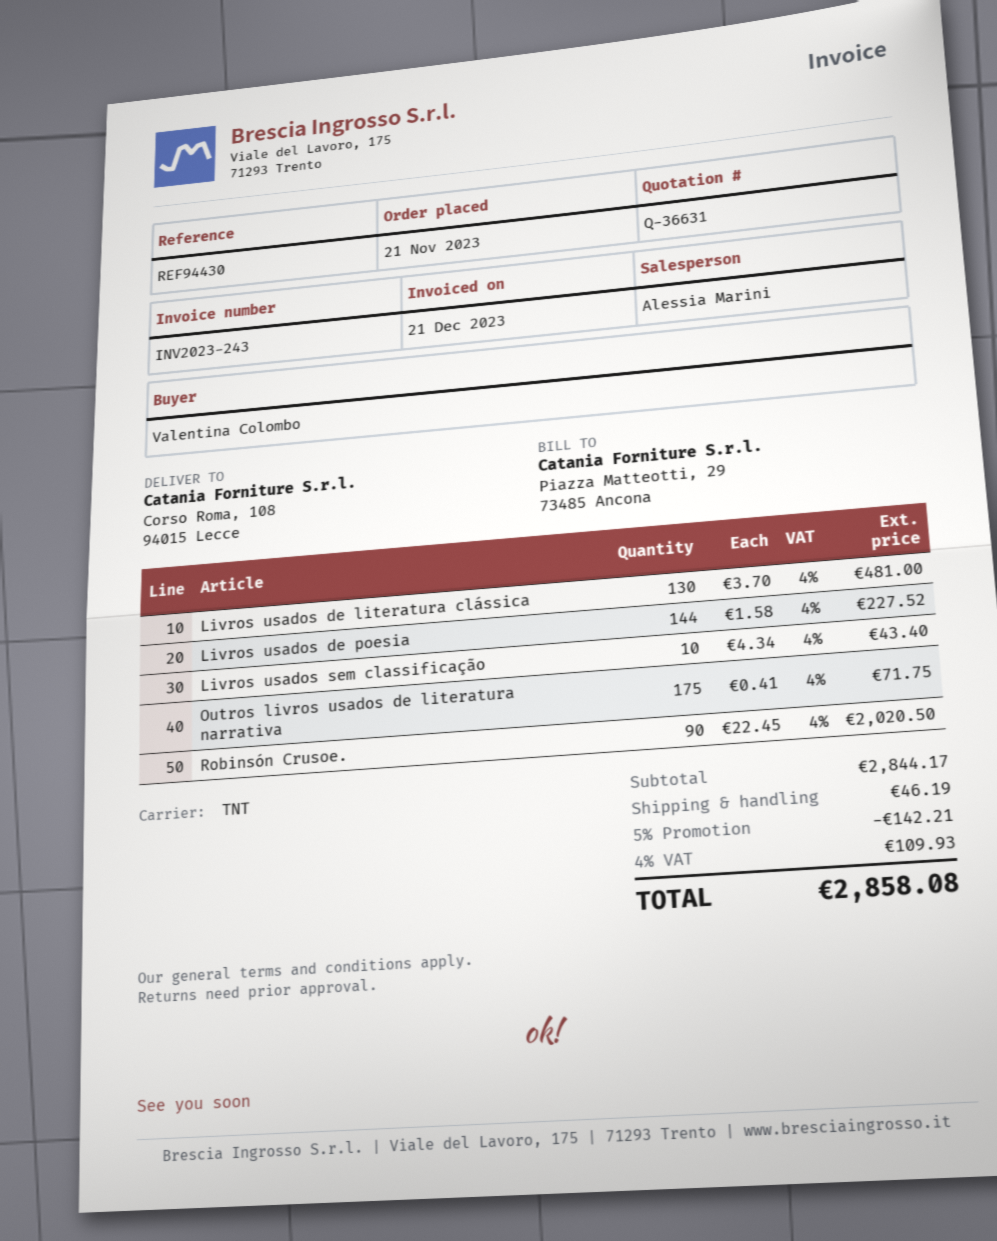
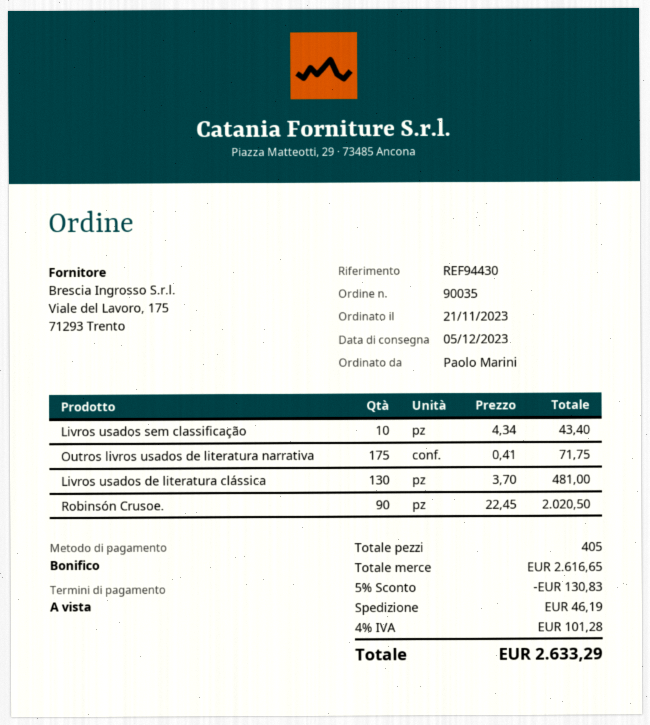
ordered by: Valentina Colombo -> Paolo Marini
Livros usados de poesia: 144 x 1.58 = 227.52 -> none
subtotal: 2844.17 -> 2616.65
discount: 5% = 142.21 -> 5% = 130.83
tax: 4% = 109.93 -> 4% = 101.28
total: 2858.08 -> 2633.29

